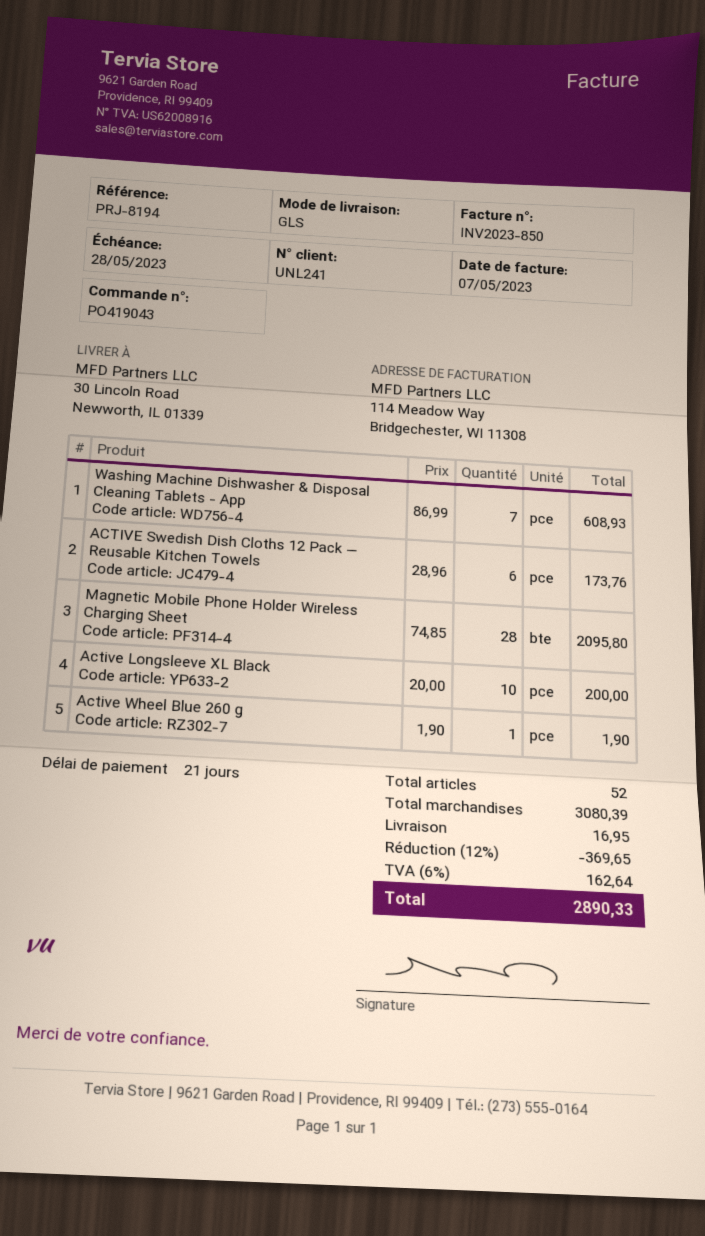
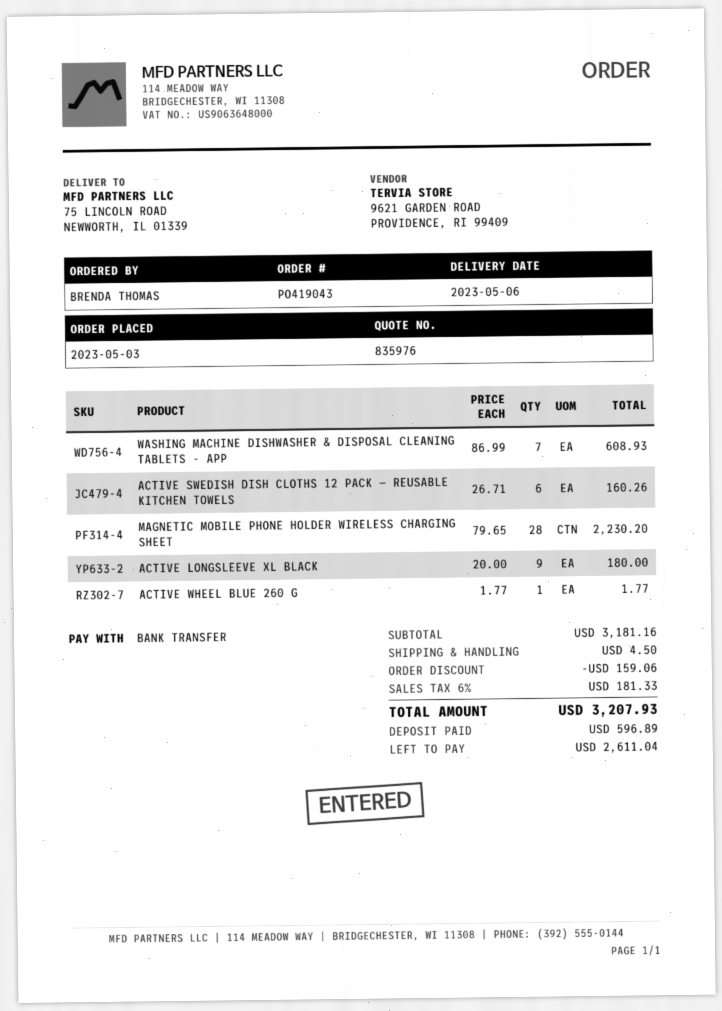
ship to: 30 Lincoln Road, Newworth, IL 01339 -> 75 LINCOLN ROAD, NEWWORTH, IL 01339
ACTIVE Swedish Dish Cloths 12 Pack — Reusable Kitchen Towels: 6 x 28.96 = 173.76 -> 6 x 26.71 = 160.26
Magnetic Mobile Phone Holder Wireless Charging Sheet: 28 x 74.85 = 2095.80 -> 28 x 79.65 = 2230.20
Active Longsleeve XL Black: 10 x 20.00 = 200.00 -> 9 x 20.00 = 180.00
Active Wheel Blue 260 g: 1 x 1.90 = 1.90 -> 1 x 1.77 = 1.77
subtotal: 3080.39 -> 3181.16
discount: 369.65 -> 159.06
shipping: 16.95 -> 4.50
tax: 6% = 162.64 -> 6% = 181.33
total: 2890.33 -> 3207.93

